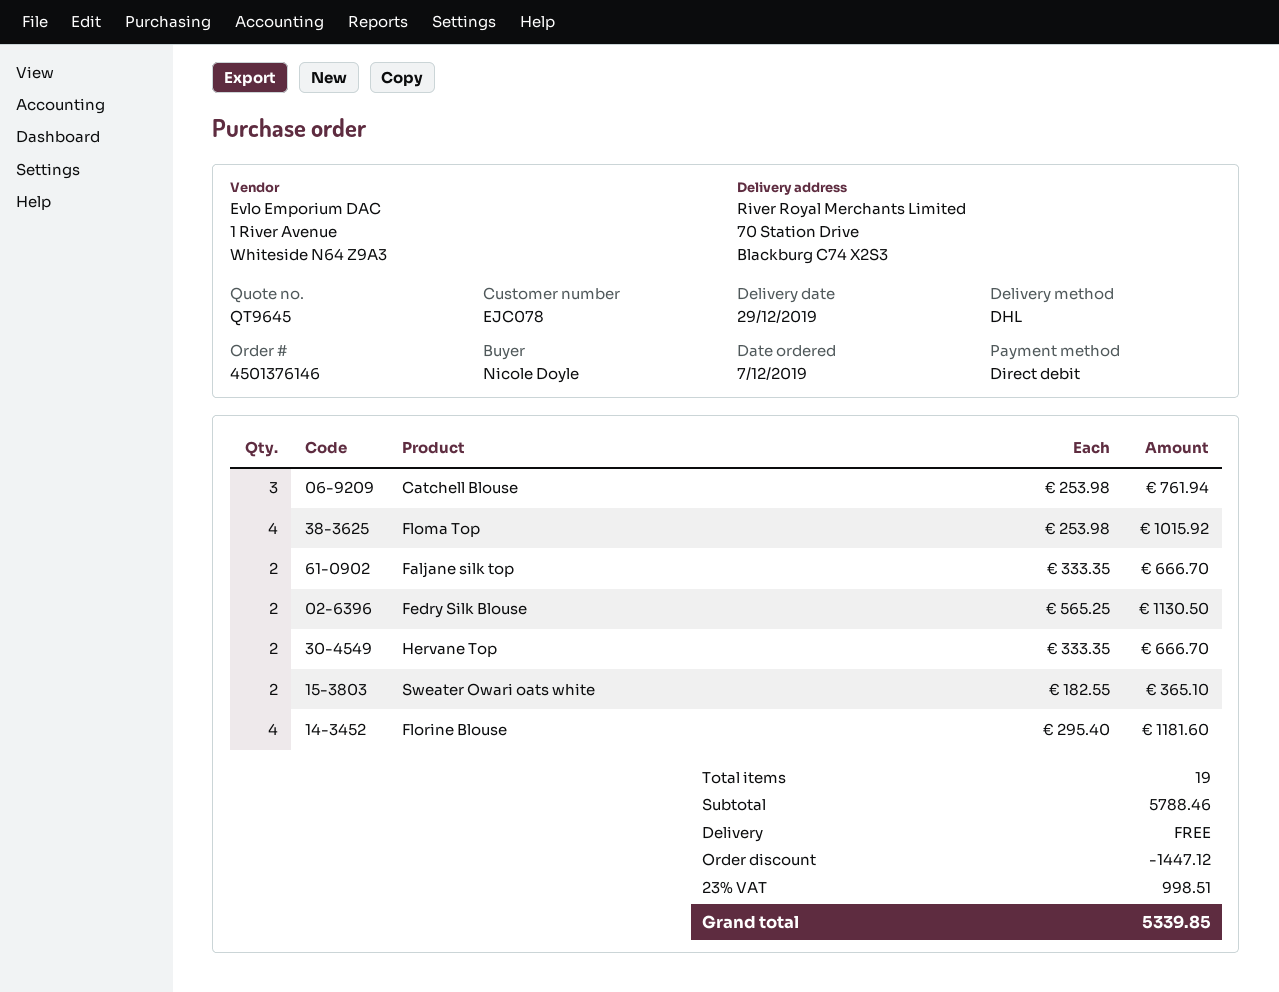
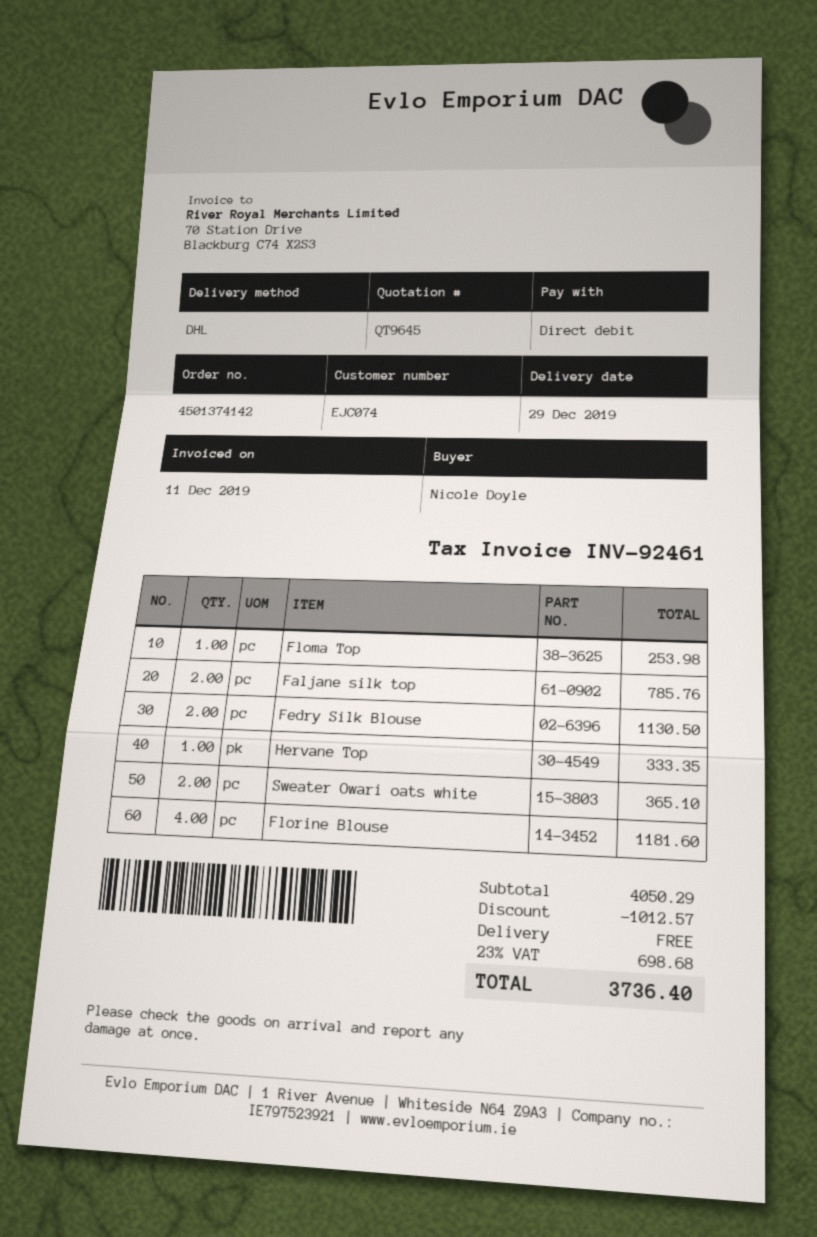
order number: 4501376146 -> 4501374142
customer number: EJC078 -> EJC074
Catchell Blouse: 3 for 761.94 -> none
Floma Top: 4 for 1015.92 -> 1 for 253.98
Faljane silk top: 2 for 666.70 -> 2 for 785.76
Hervane Top: 2 for 666.70 -> 1 for 333.35
subtotal: 5788.46 -> 4050.29
discount: 1447.12 -> 1012.57
tax: 23% = 998.51 -> 23% = 698.68
total: 5339.85 -> 3736.40

